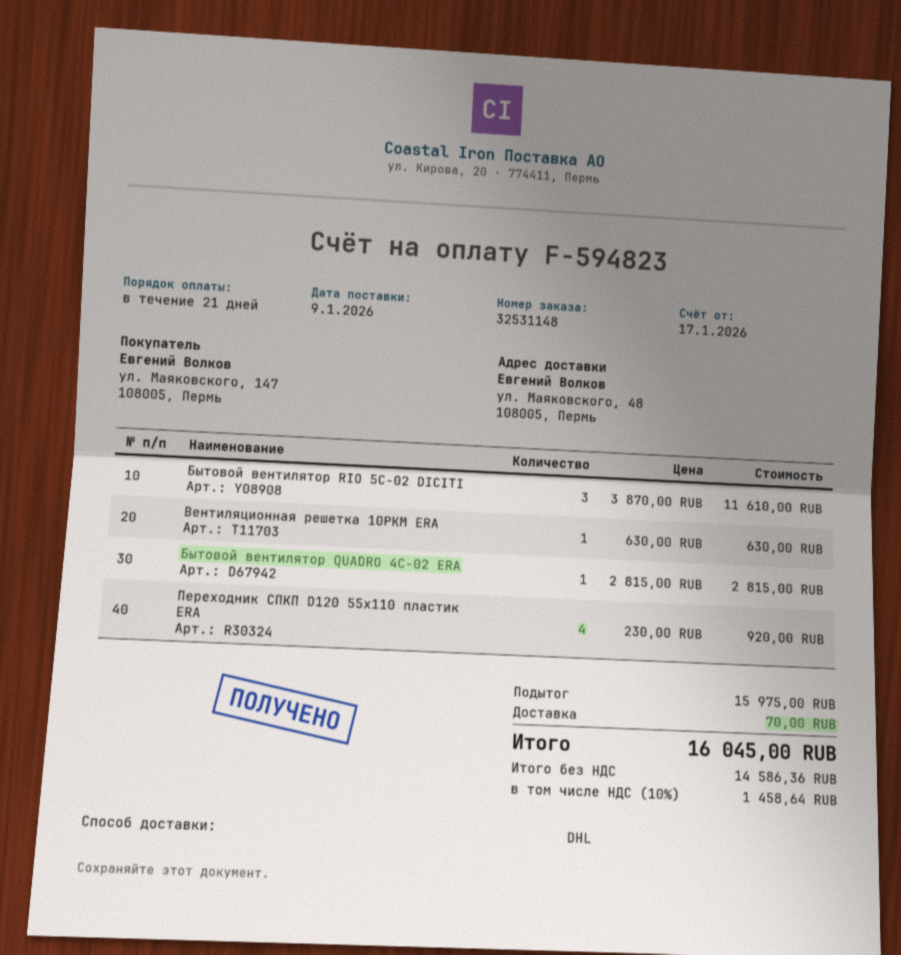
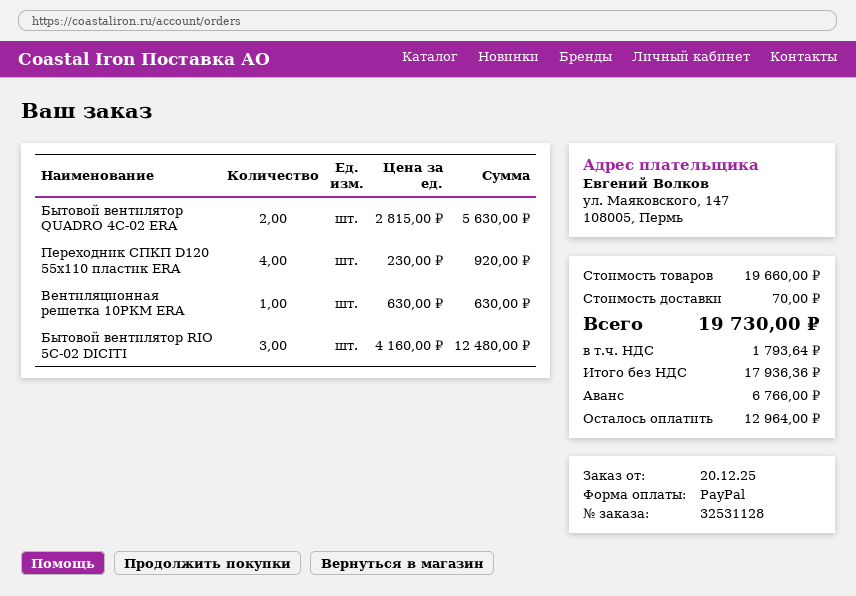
order number: 32531148 -> 32531128
Бытовой вентилятор RIO 5C-02 DICITI: 3 x 3870.00 = 11610.00 -> 3 x 4160.00 = 12480.00
Бытовой вентилятор QUADRO 4C-02 ERA: 1 x 2815.00 = 2815.00 -> 2 x 2815.00 = 5630.00
subtotal: 15975.00 -> 19660.00
net: 14586.36 -> 17936.36
tax: 1458.64 -> 1793.64
total: 16045.00 -> 19730.00

